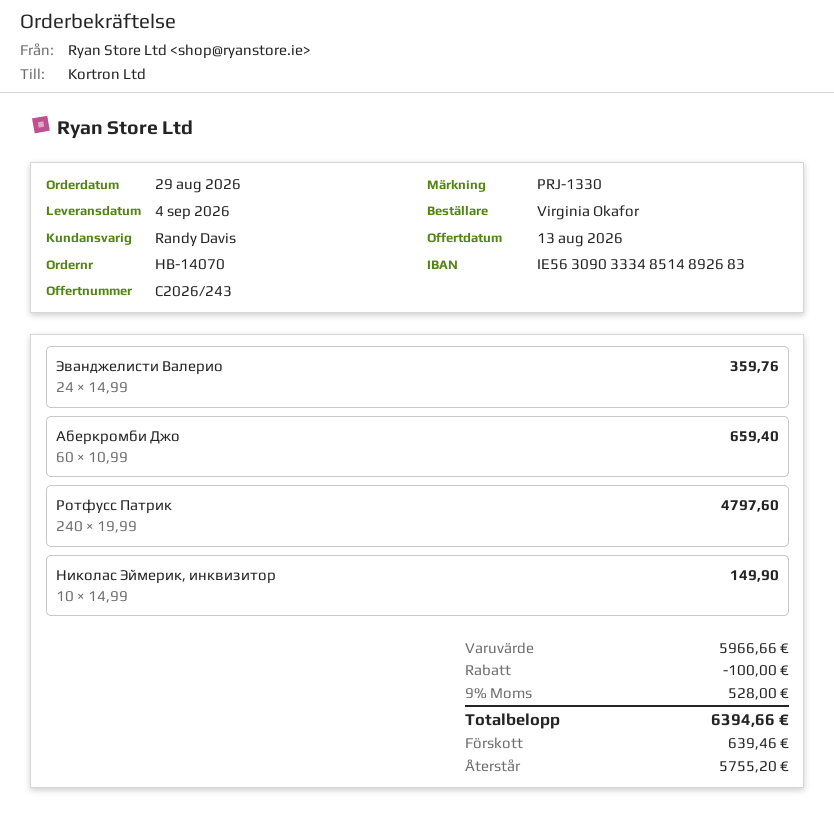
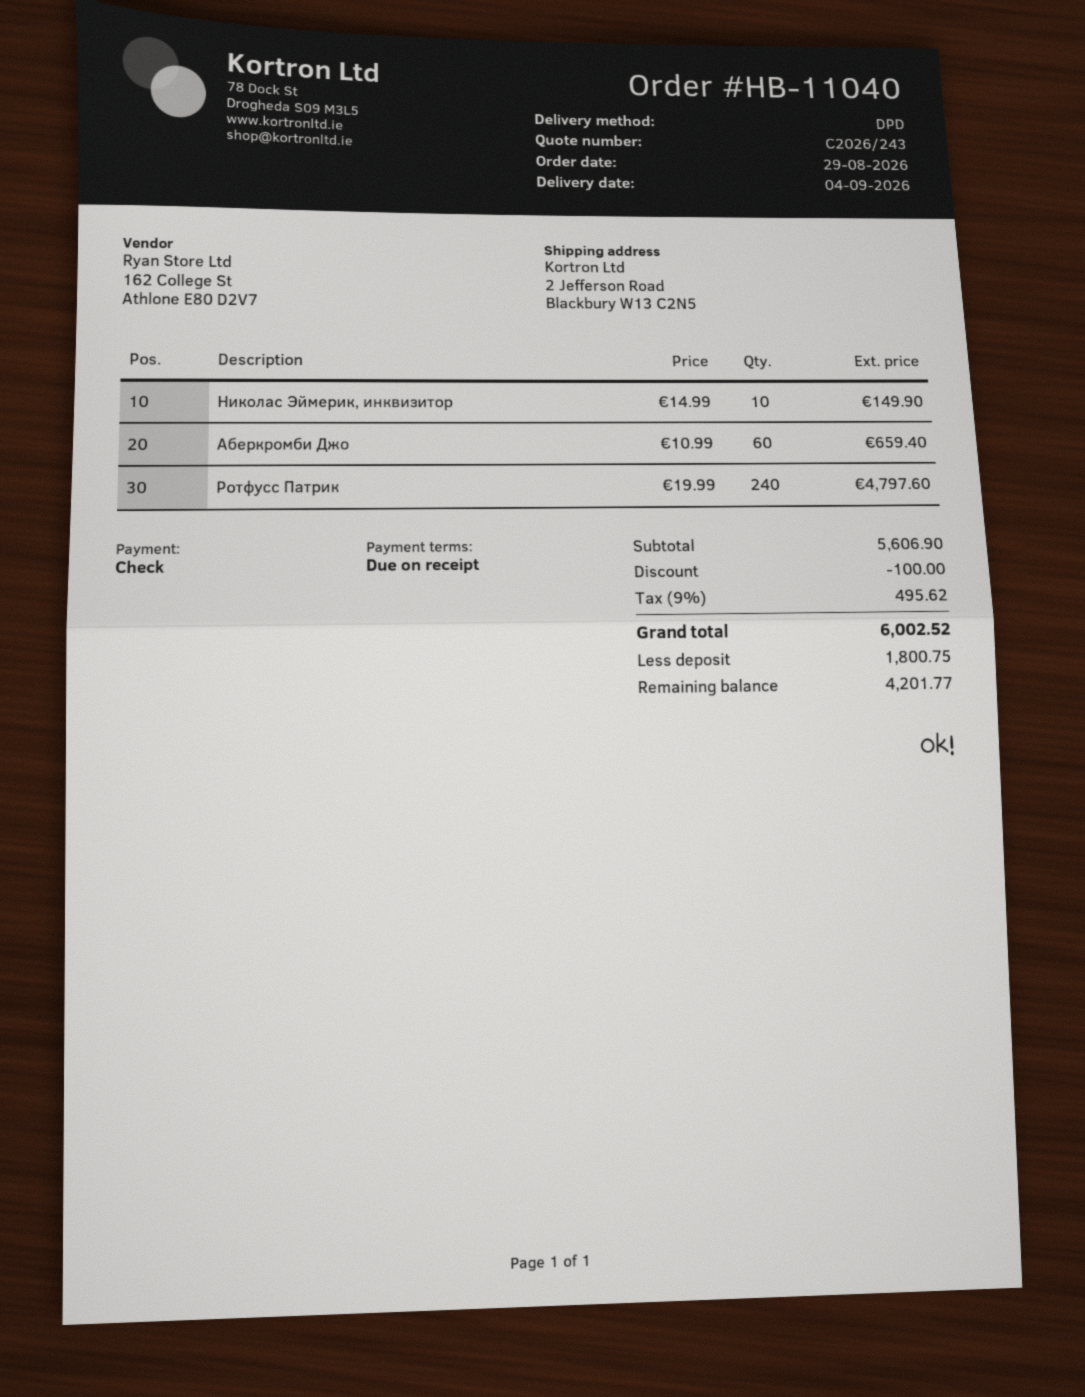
order number: HB-14070 -> HB-11040
Эванджелисти Валерио: 24 x 14.99 = 359.76 -> none
subtotal: 5966.66 -> 5606.90
tax: 9% = 528.00 -> 9% = 495.62
total: 6394.66 -> 6002.52
deposit: 639.46 -> 1800.75
balance: 5755.20 -> 4201.77

